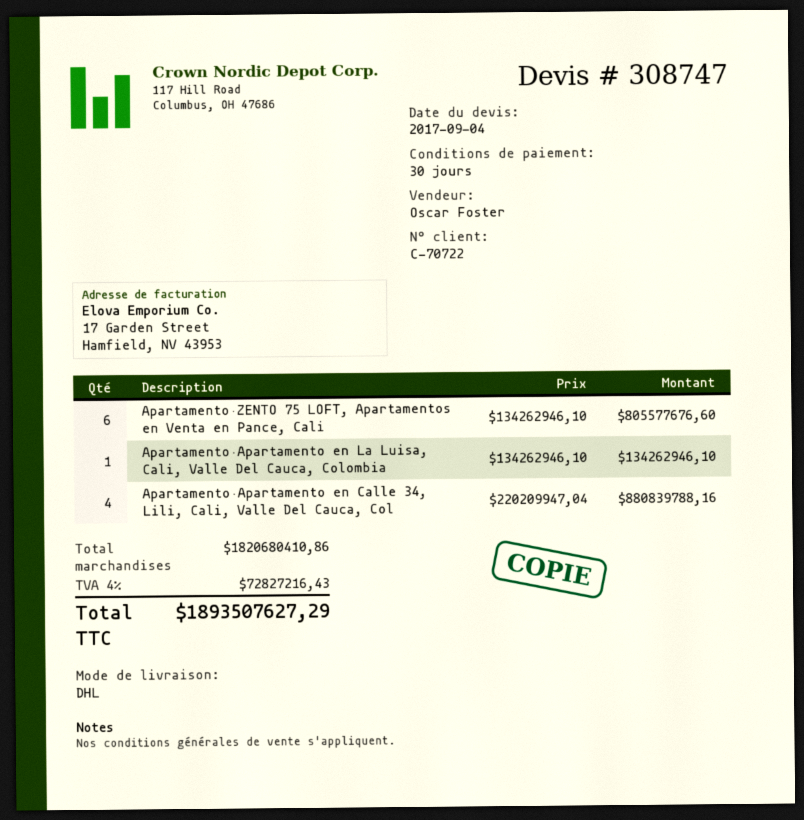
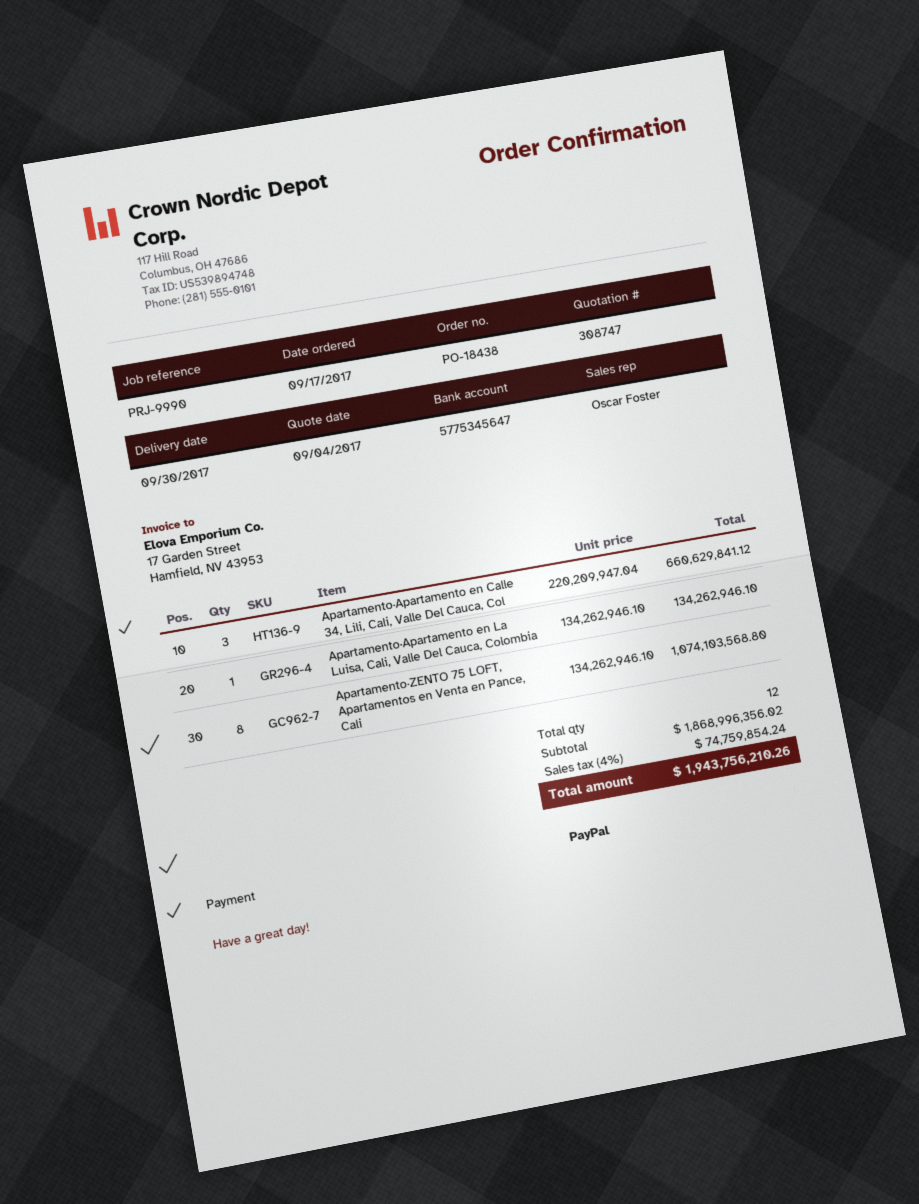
Apartamento·ZENTO 75 LOFT, Apartamentos en Venta en Pance, Cali: 6 x 134262946.10 = 805577676.60 -> 8 x 134262946.10 = 1074103568.80
Apartamento·Apartamento en Calle 34, Lili, Cali, Valle Del Cauca, Col: 4 x 220209947.04 = 880839788.16 -> 3 x 220209947.04 = 660629841.12
subtotal: 1820680410.86 -> 1868996356.02
tax: 4% = 72827216.43 -> 4% = 74759854.24
total: 1893507627.29 -> 1943756210.26

